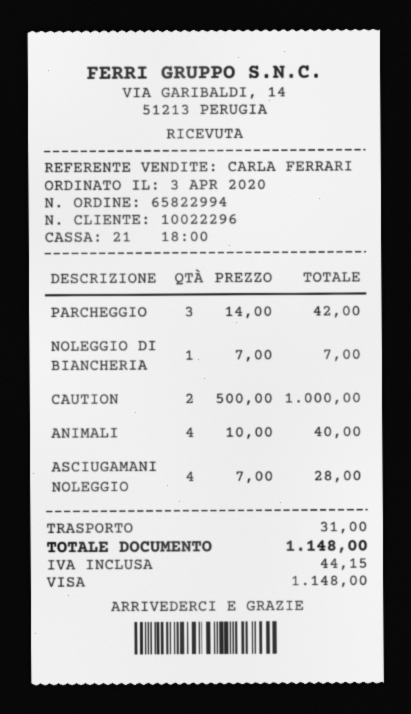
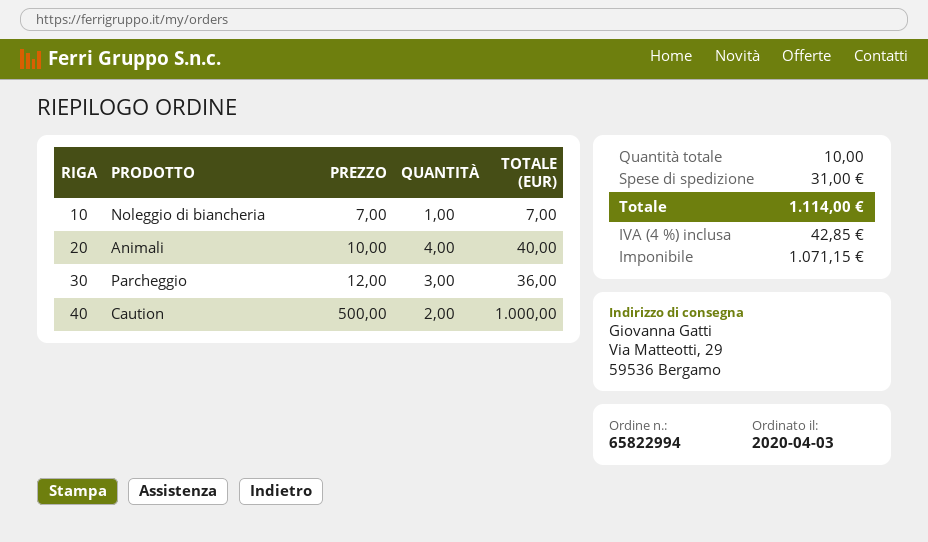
PARCHEGGIO: 3 x 14.00 = 42.00 -> 3 x 12.00 = 36.00
ASCIUGAMANI NOLEGGIO: 4 x 7.00 = 28.00 -> none
tax: 44.15 -> 42.85
total: 1148.00 -> 1114.00

